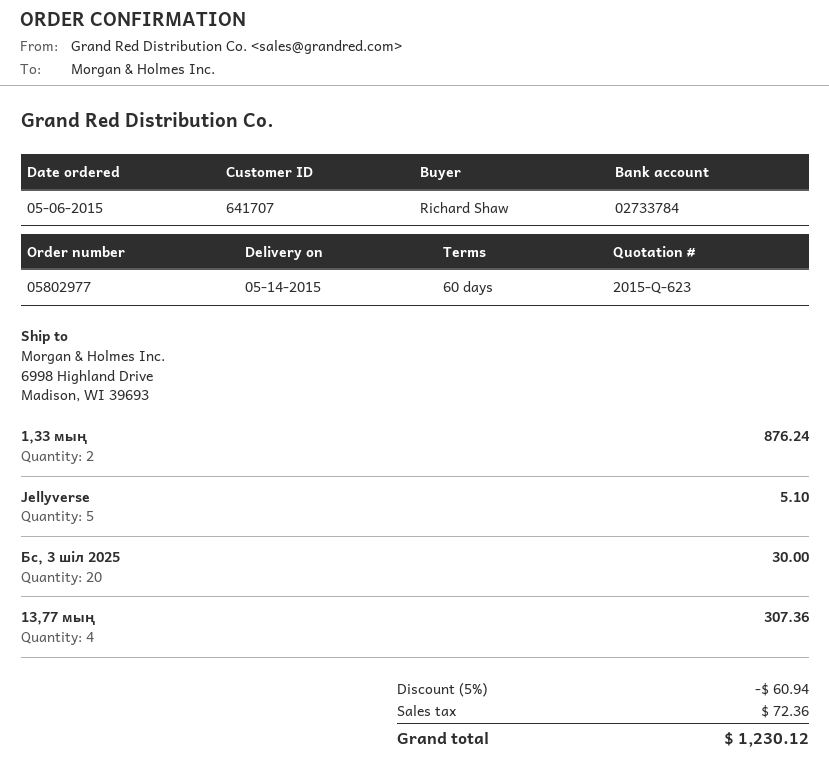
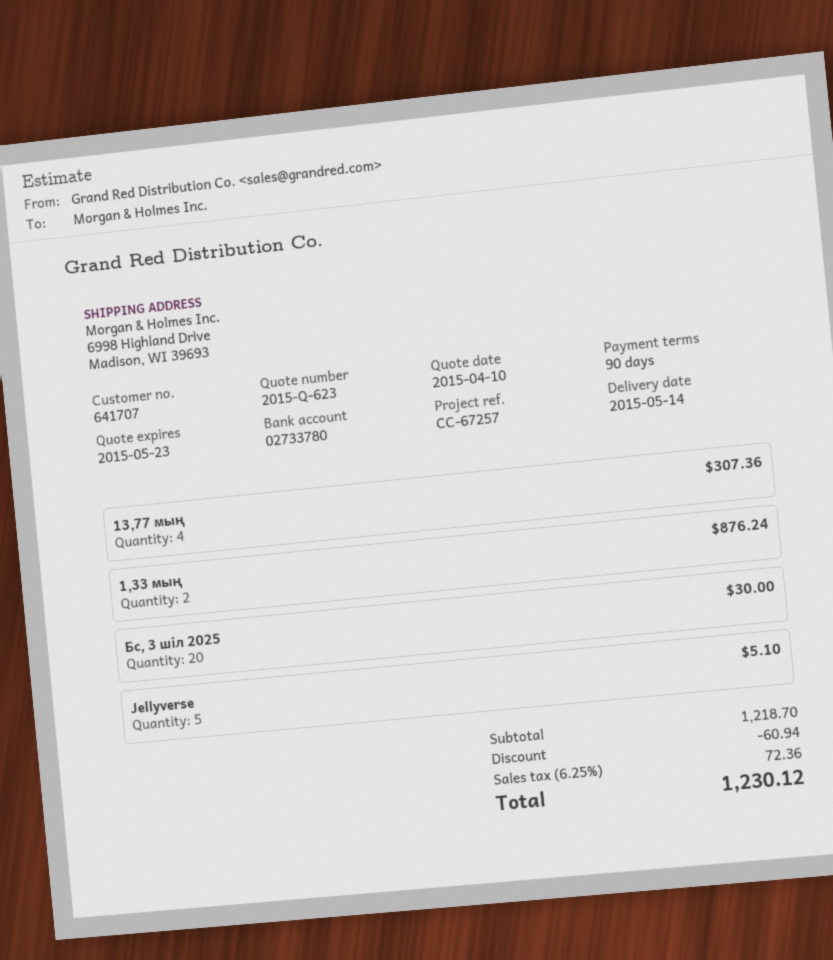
payment terms: 60 days -> 90 days
bank account: 02733784 -> 02733780

